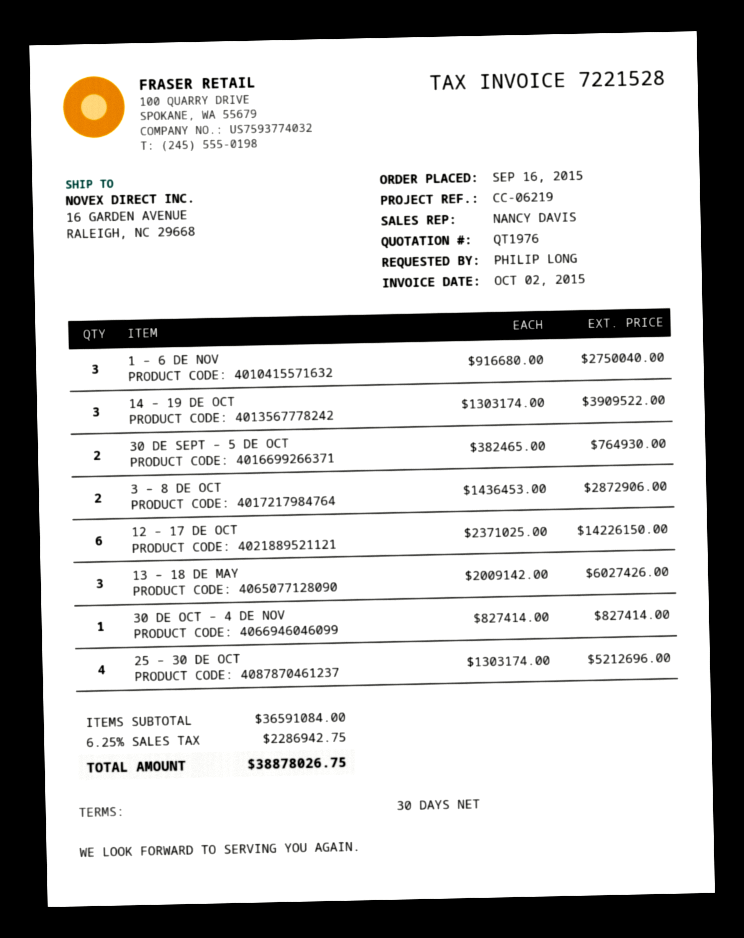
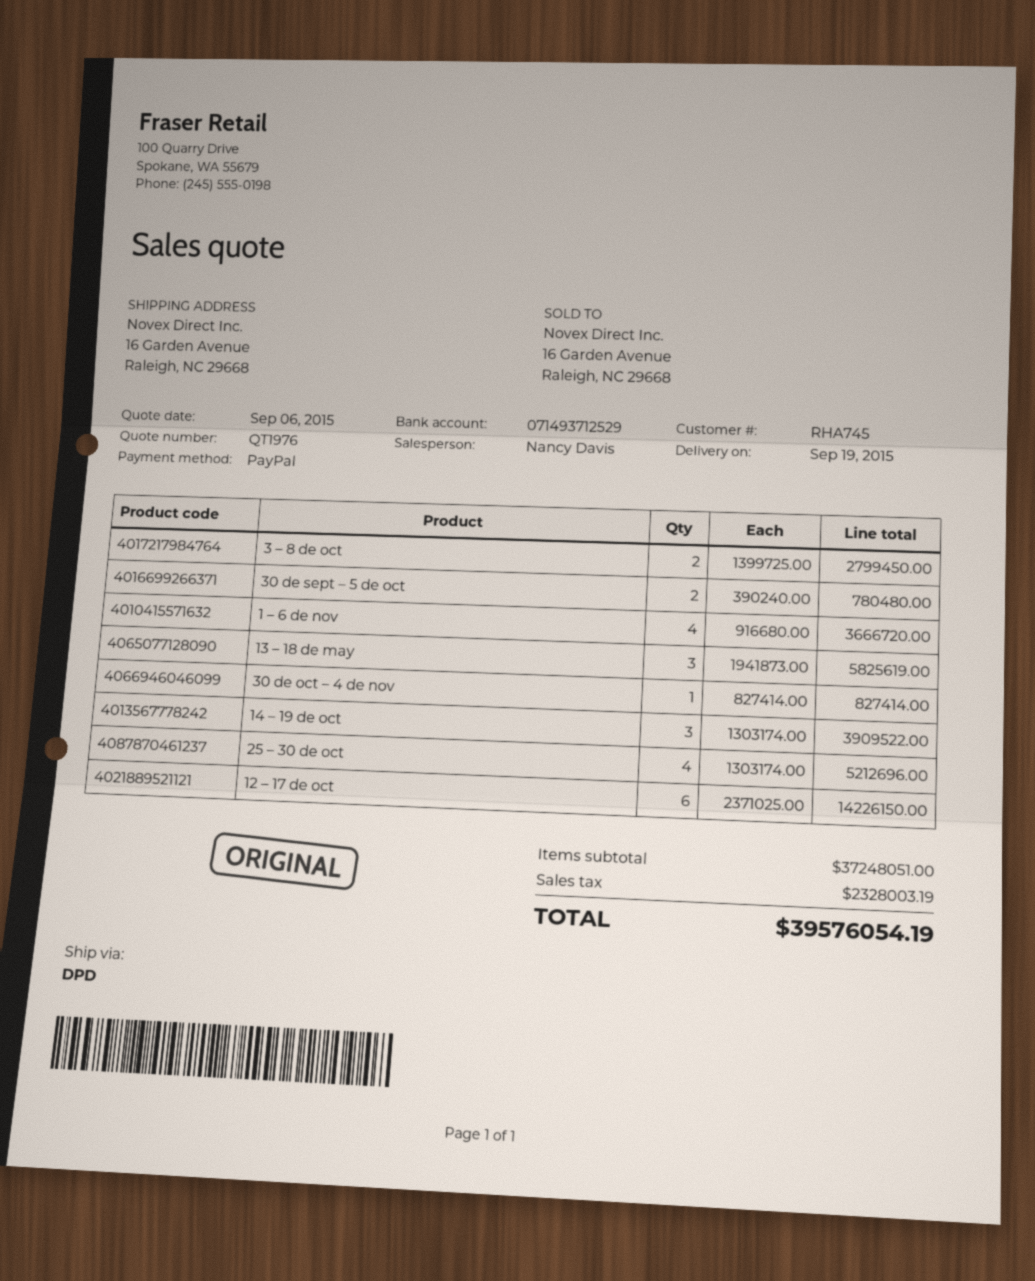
1 – 6 DE NOV: 3 x 916680.00 = 2750040.00 -> 4 x 916680.00 = 3666720.00
30 DE SEPT – 5 DE OCT: 2 x 382465.00 = 764930.00 -> 2 x 390240.00 = 780480.00
3 – 8 DE OCT: 2 x 1436453.00 = 2872906.00 -> 2 x 1399725.00 = 2799450.00
13 – 18 DE MAY: 3 x 2009142.00 = 6027426.00 -> 3 x 1941873.00 = 5825619.00
subtotal: 36591084.00 -> 37248051.00
tax: 2286942.75 -> 2328003.19
total: 38878026.75 -> 39576054.19

